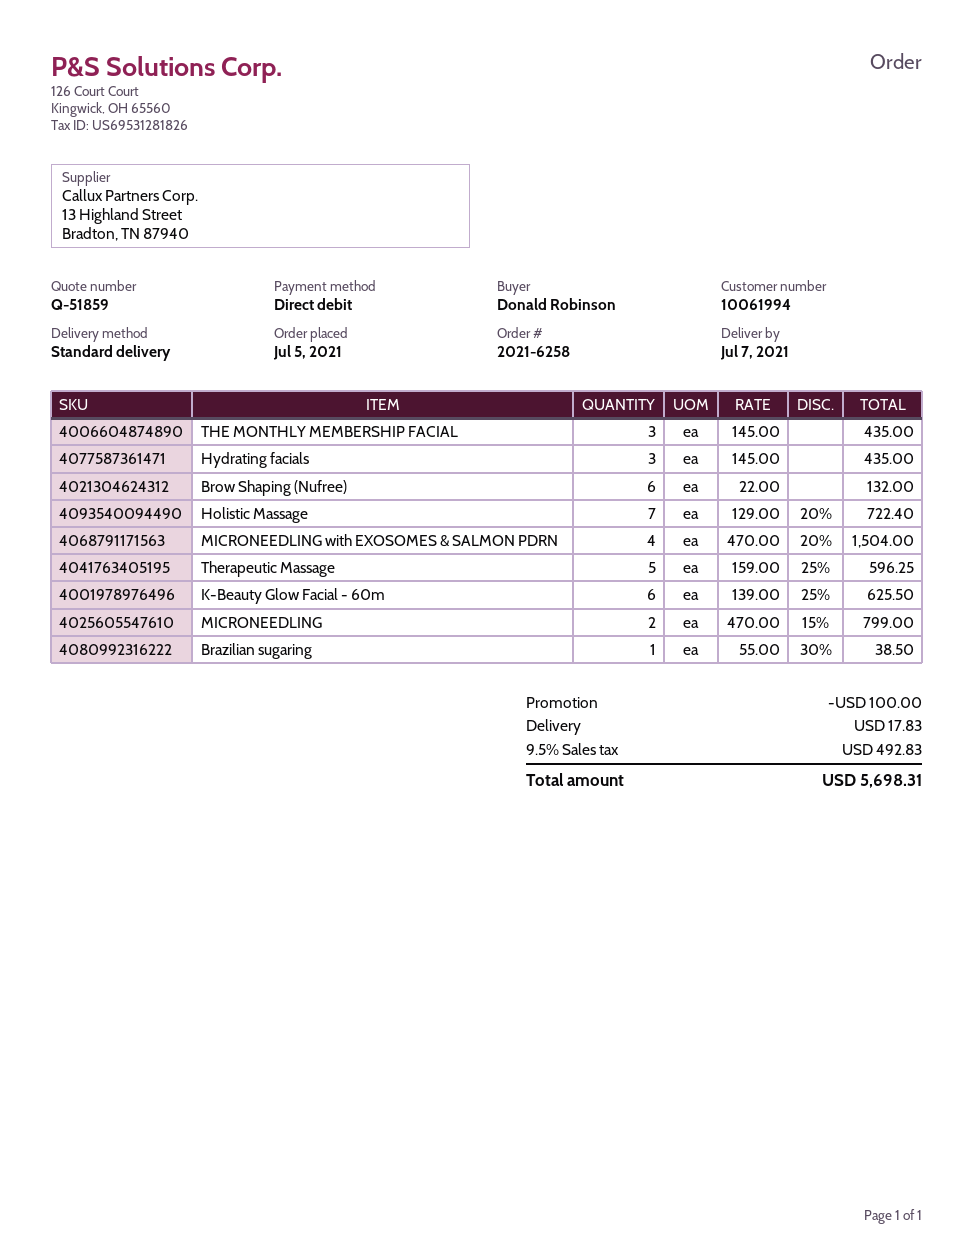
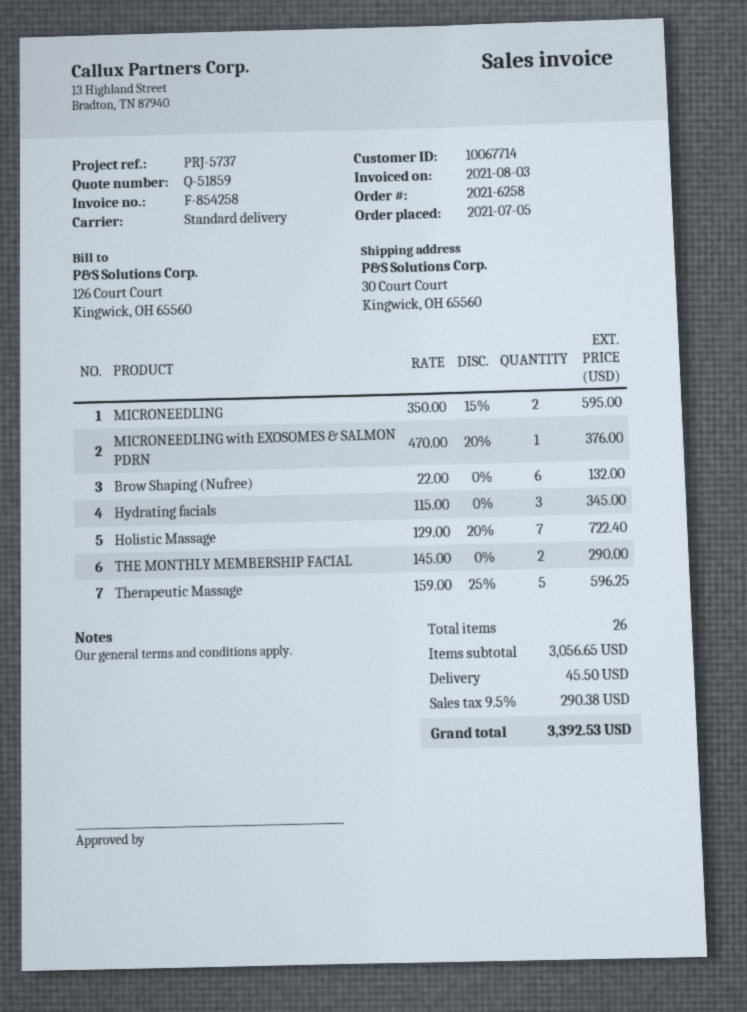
customer number: 10061994 -> 10067714
THE MONTHLY MEMBERSHIP FACIAL: 3 x 145.00 = 435.00 -> 2 x 145.00 = 290.00
Hydrating facials: 3 x 145.00 = 435.00 -> 3 x 115.00 = 345.00
MICRONEEDLING with EXOSOMES & SALMON PDRN: 4 x 470.00 - 20% = 1504.00 -> 1 x 470.00 - 20% = 376.00
K-Beauty Glow Facial - 60m: 6 x 139.00 - 25% = 625.50 -> none
MICRONEEDLING: 2 x 470.00 - 15% = 799.00 -> 2 x 350.00 - 15% = 595.00
Brazilian sugaring: 1 x 55.00 - 30% = 38.50 -> none
discount: 100.00 -> none
shipping: 17.83 -> 45.50
tax: 9.5% = 492.83 -> 9.5% = 290.38
total: 5698.31 -> 3392.53

